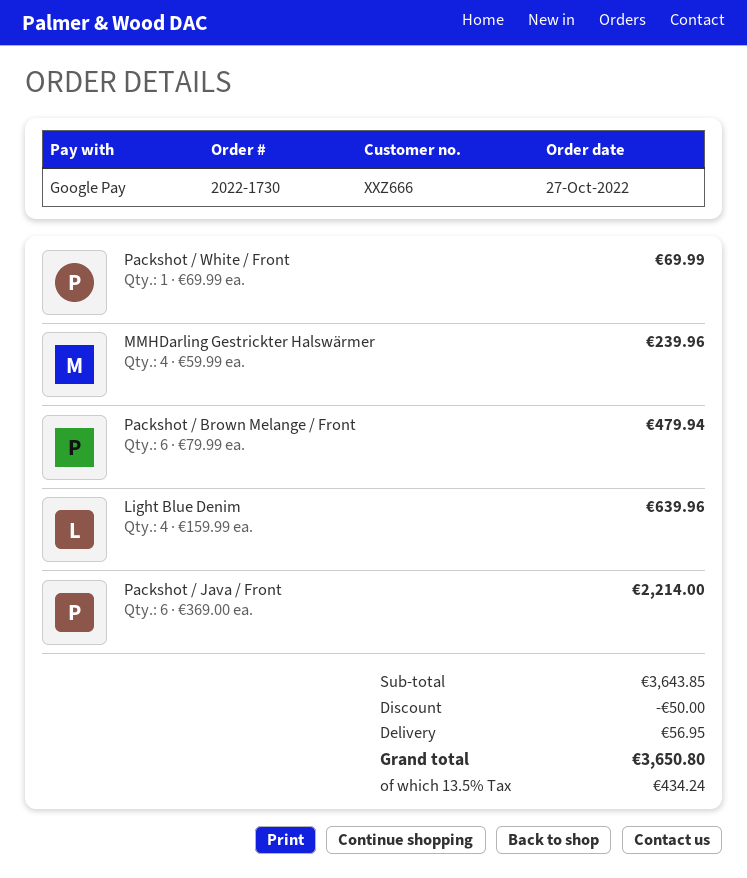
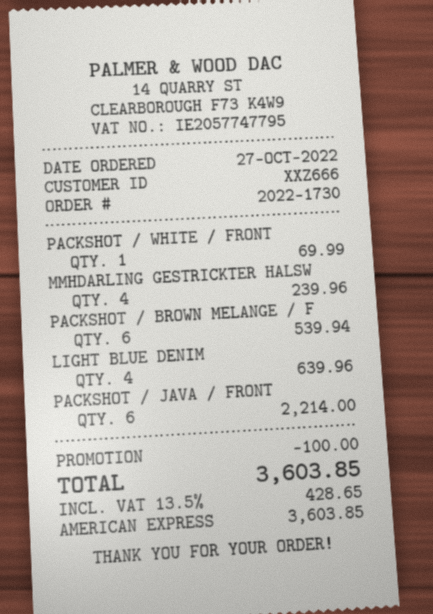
payment method: Google Pay -> American Express
Packshot / Brown Melange / Front: 6 for 479.94 -> 6 for 539.94
discount: 50.00 -> 100.00
shipping: 56.95 -> none
tax: 13.5% = 434.24 -> 13.5% = 428.65
total: 3650.80 -> 3603.85

